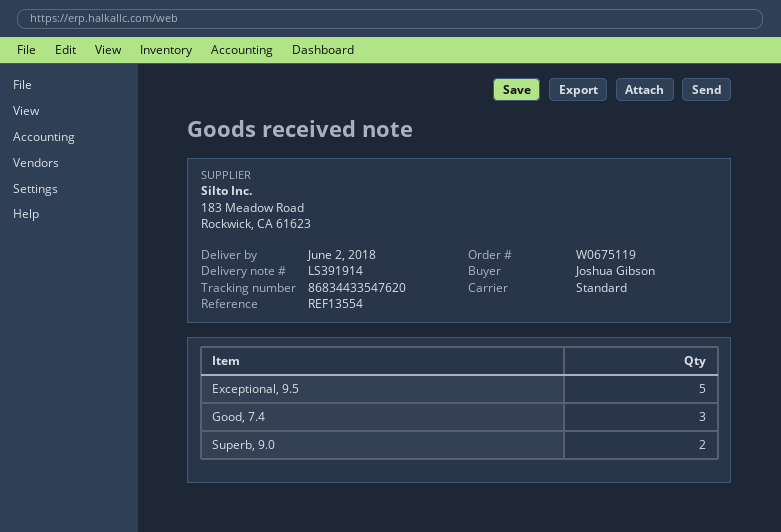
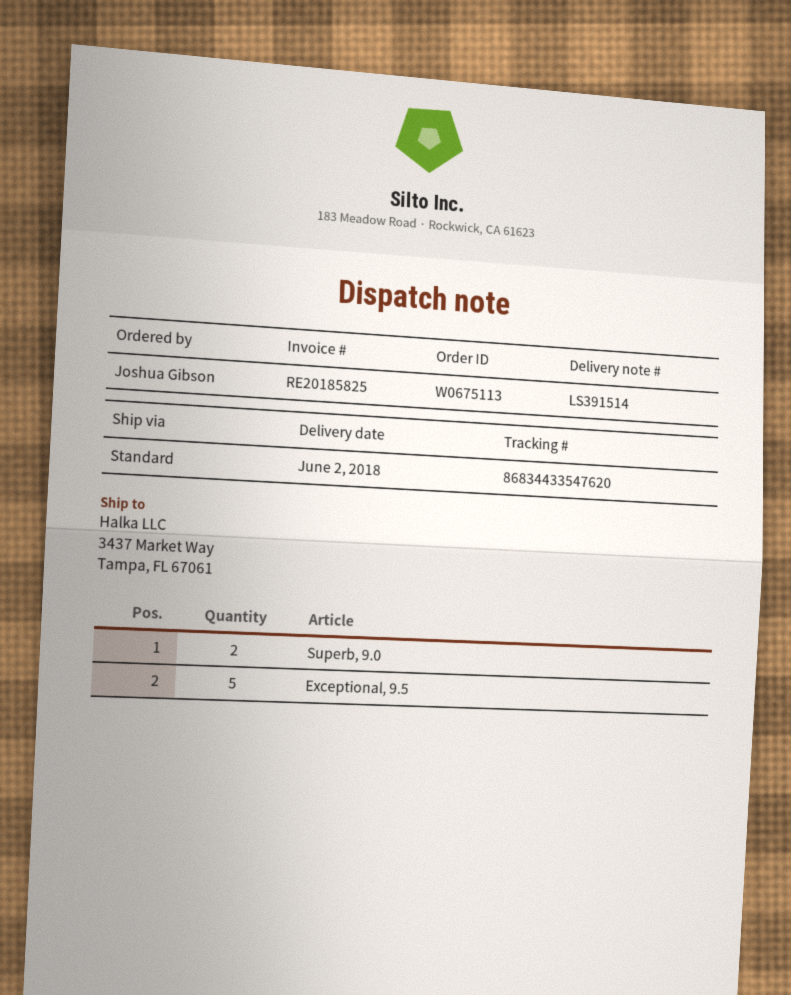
order number: W0675119 -> W0675113
delivery note number: LS391914 -> LS391514
Good, 7.4: 3 -> none

